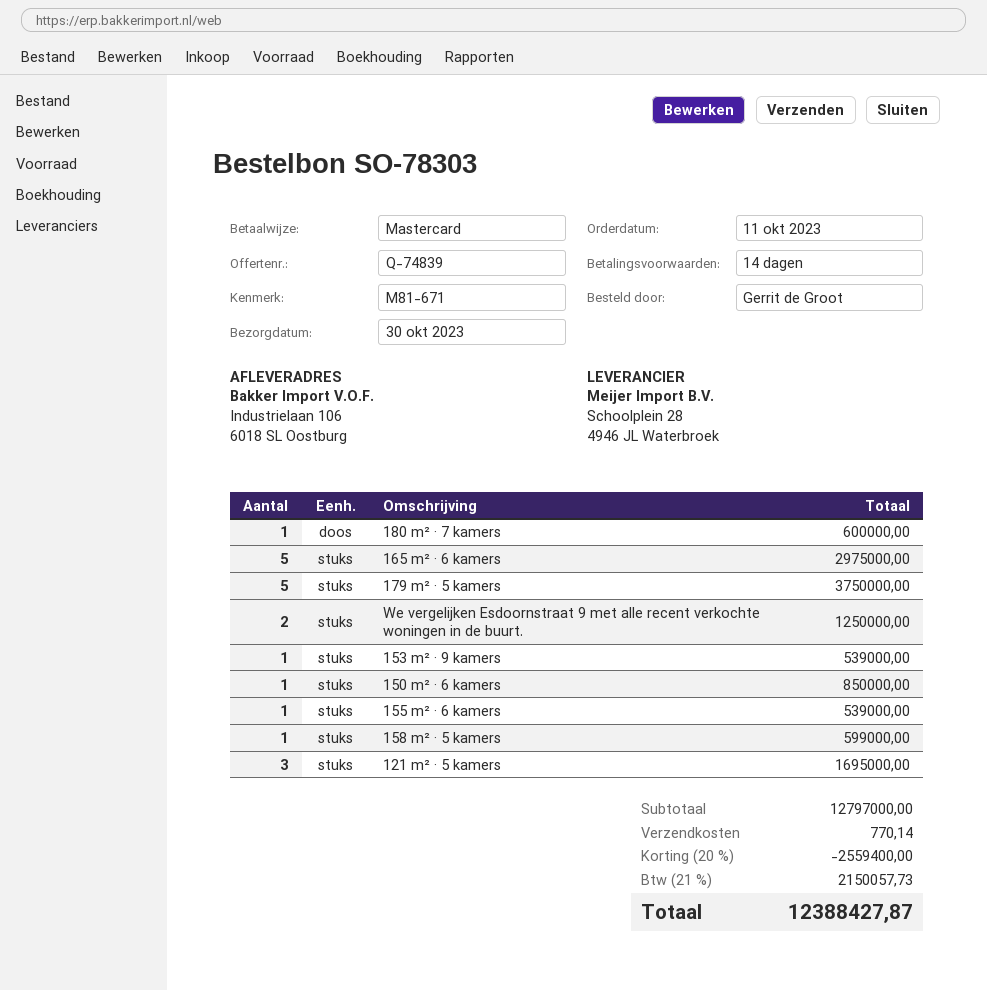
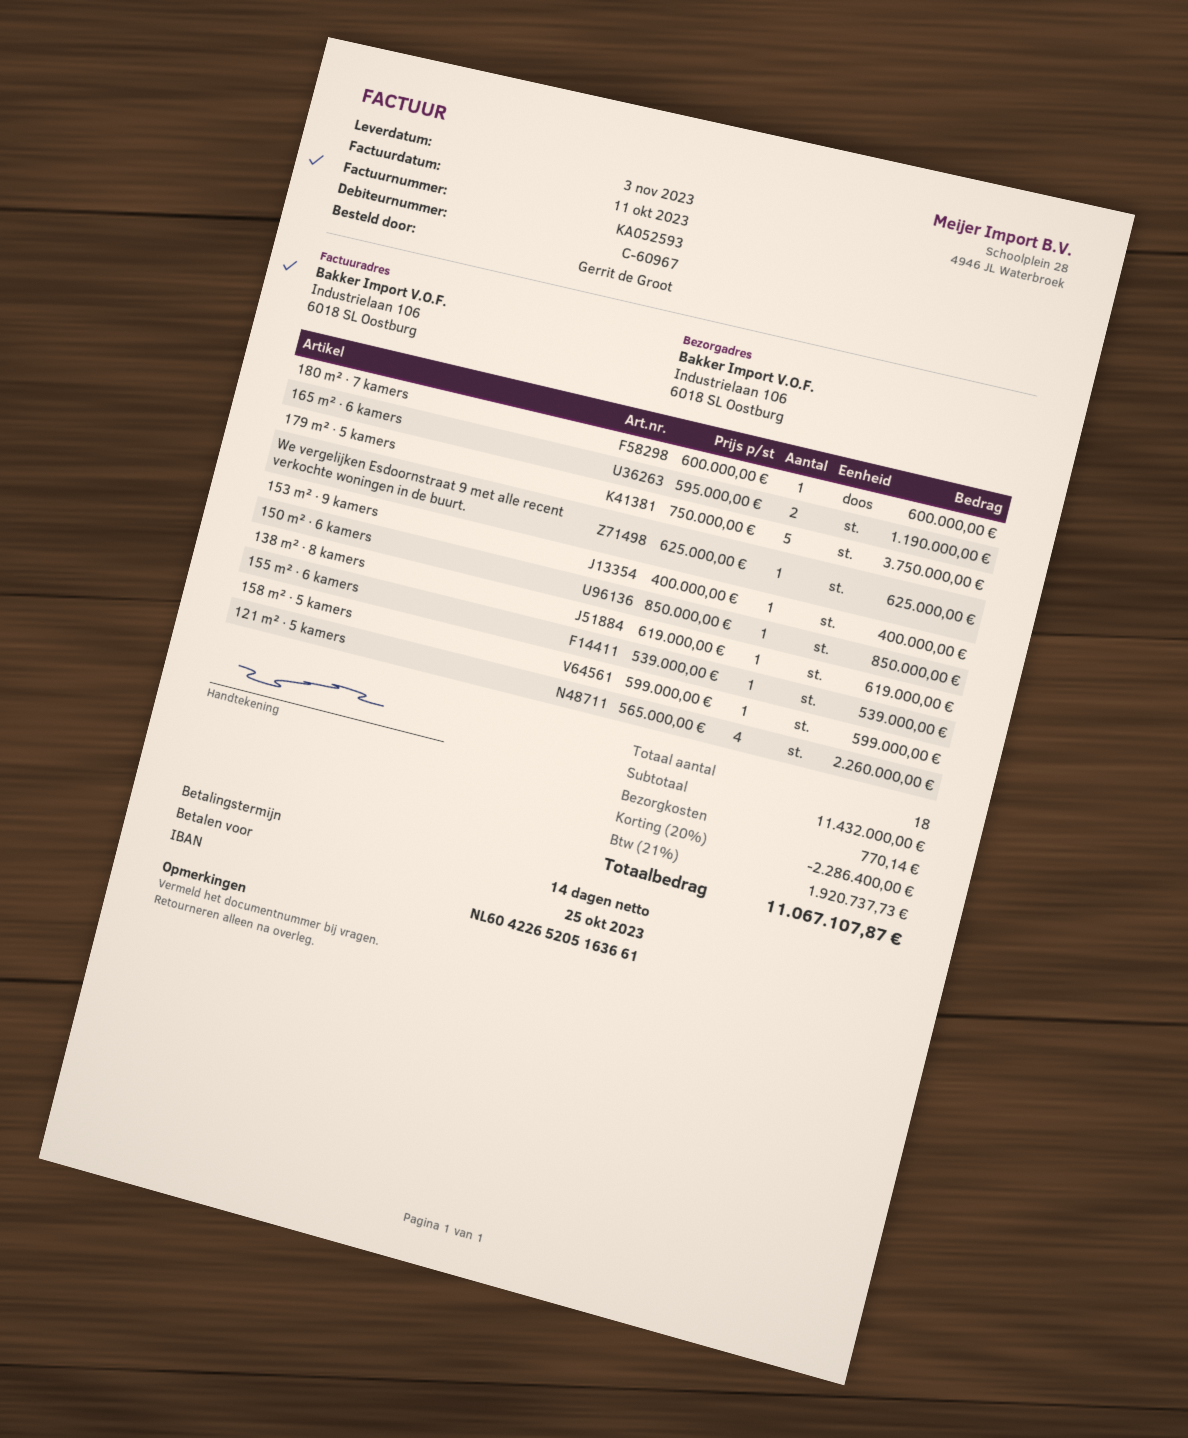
delivery date: 2023-10-30 -> 2023-11-03
165 m² · 6 kamers: 5 for 2975000.00 -> 2 for 1190000.00
We vergelijken Esdoornstraat 9 met alle recent verkochte woningen in de buurt.: 2 for 1250000.00 -> 1 for 625000.00
153 m² · 9 kamers: 1 for 539000.00 -> 1 for 400000.00
121 m² · 5 kamers: 3 for 1695000.00 -> 4 for 2260000.00
138 m² · 8 kamers: none -> 1 for 619000.00
subtotal: 12797000.00 -> 11432000.00
discount: 20% = 2559400.00 -> 20% = 2286400.00
tax: 21% = 2150057.73 -> 21% = 1920737.73
total: 12388427.87 -> 11067107.87

